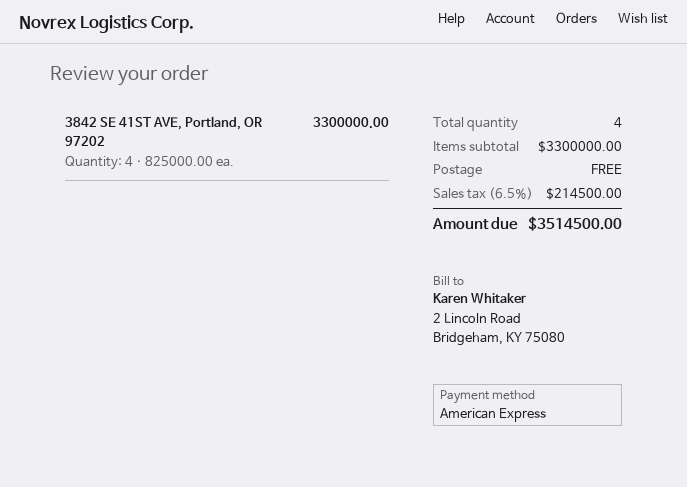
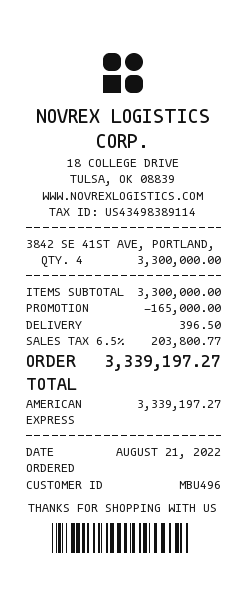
discount: none -> 165000.00
shipping: 0.00 -> 396.50
tax: 6.5% = 214500.00 -> 6.5% = 203800.77
total: 3514500.00 -> 3339197.27

